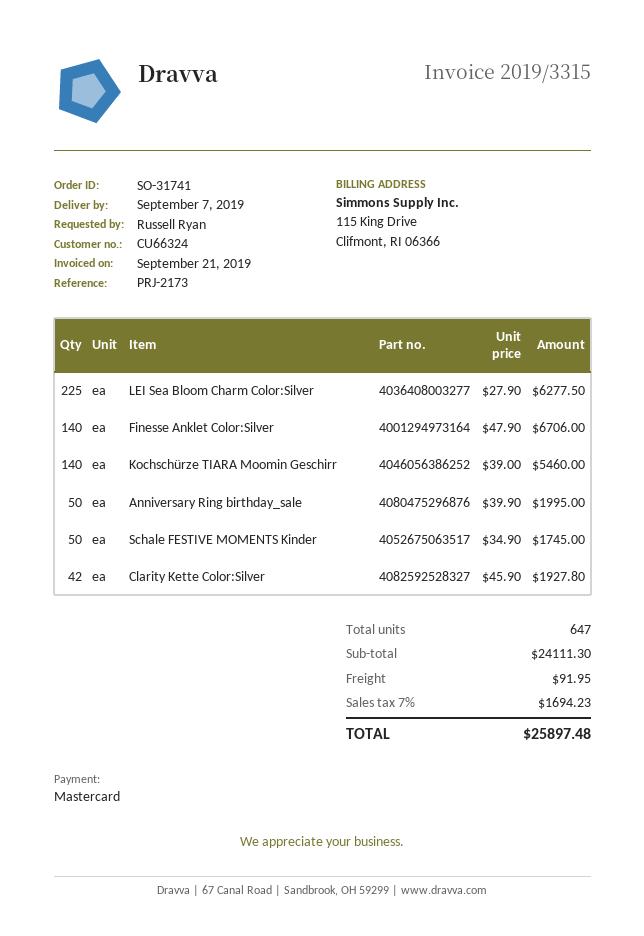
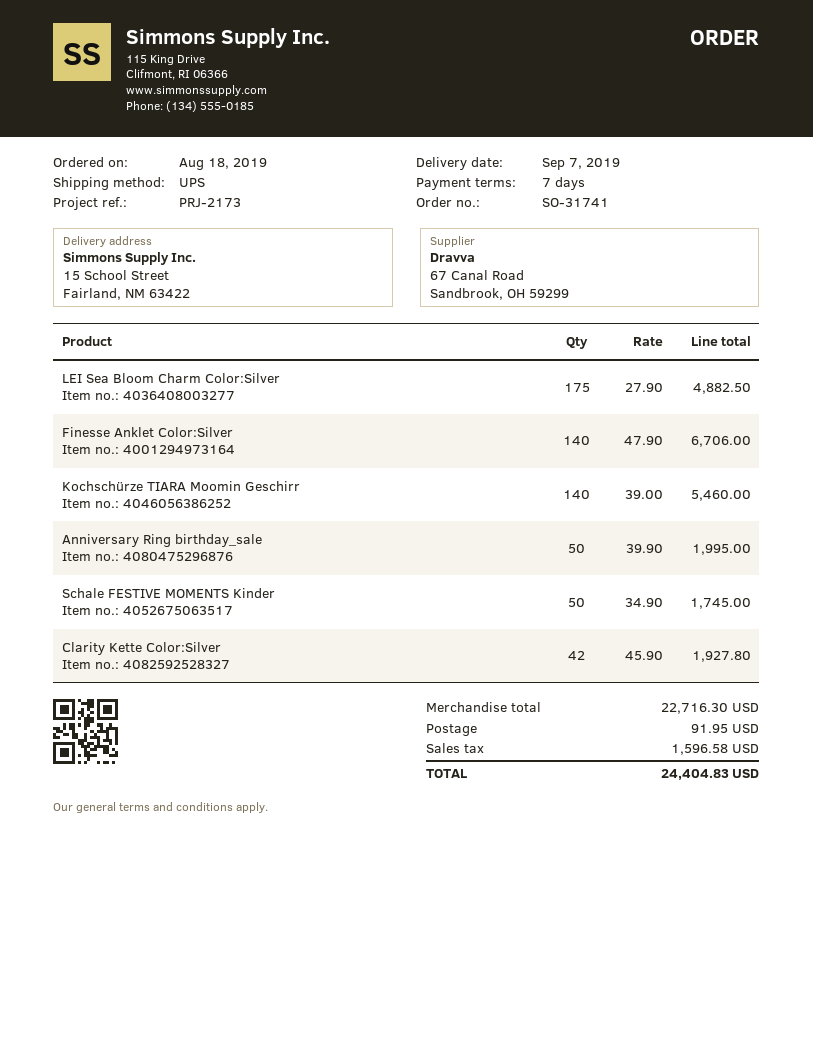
LEI Sea Bloom Charm Color:Silver: 225 x 27.90 = 6277.50 -> 175 x 27.90 = 4882.50
subtotal: 24111.30 -> 22716.30
tax: 1694.23 -> 1596.58
total: 25897.48 -> 24404.83

